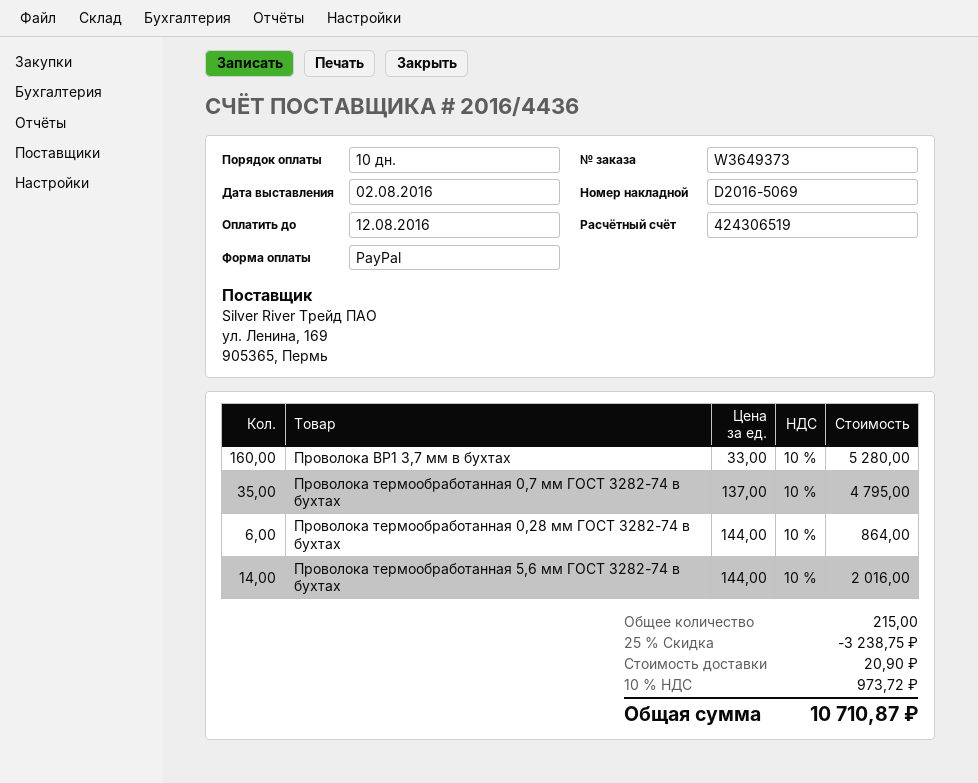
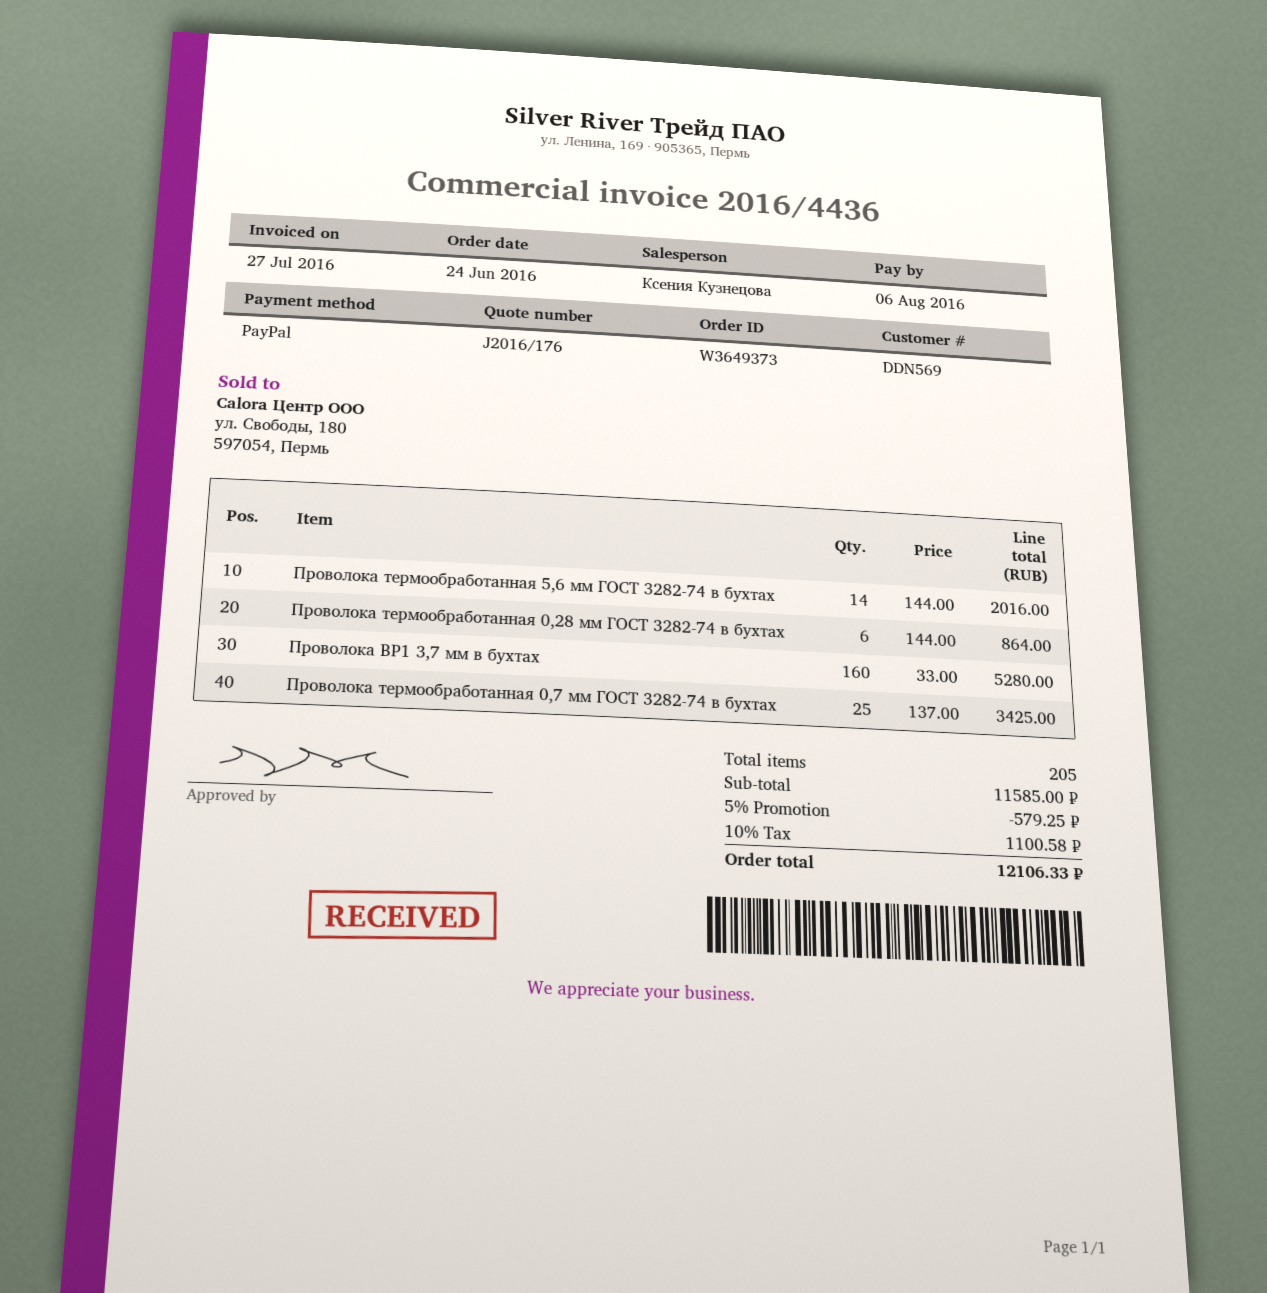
invoice date: 2016-08-02 -> 2016-07-27
due date: 2016-08-12 -> 2016-08-06
Проволока термообработанная 0,7 мм ГОСТ 3282-74 в бухтах: 35 x 137.00 = 4795.00 -> 25 x 137.00 = 3425.00
total quantity: 215 -> 205
discount: 25% = 3238.75 -> 5% = 579.25
shipping: 20.90 -> none
tax: 10% = 973.72 -> 10% = 1100.58
total: 10710.87 -> 12106.33

